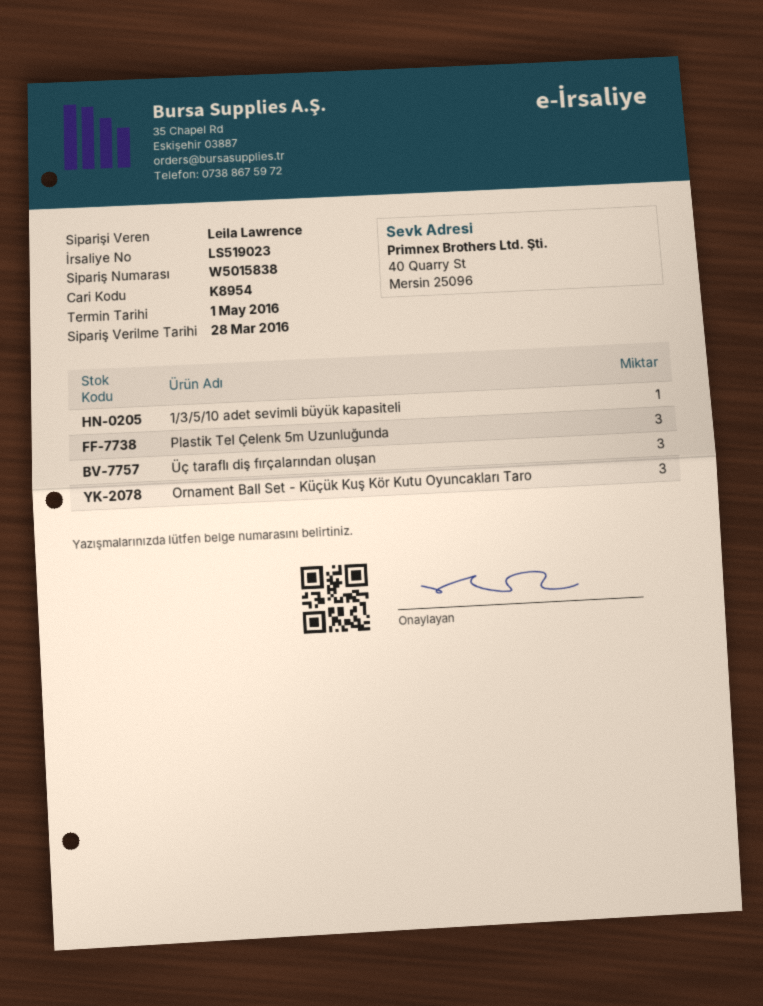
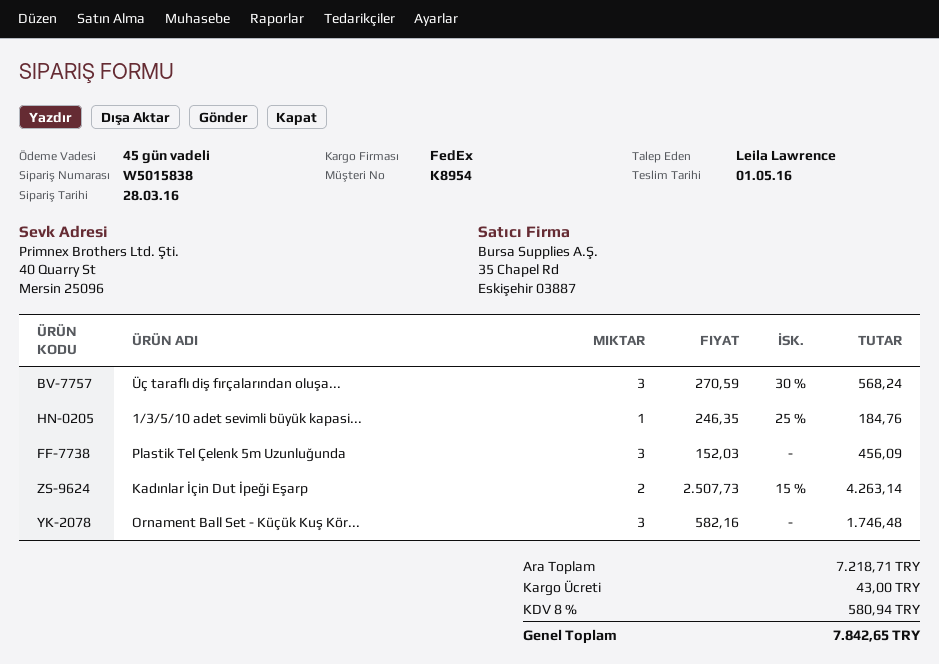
Kadınlar İçin Dut İpeği Eşarp: none -> 2

